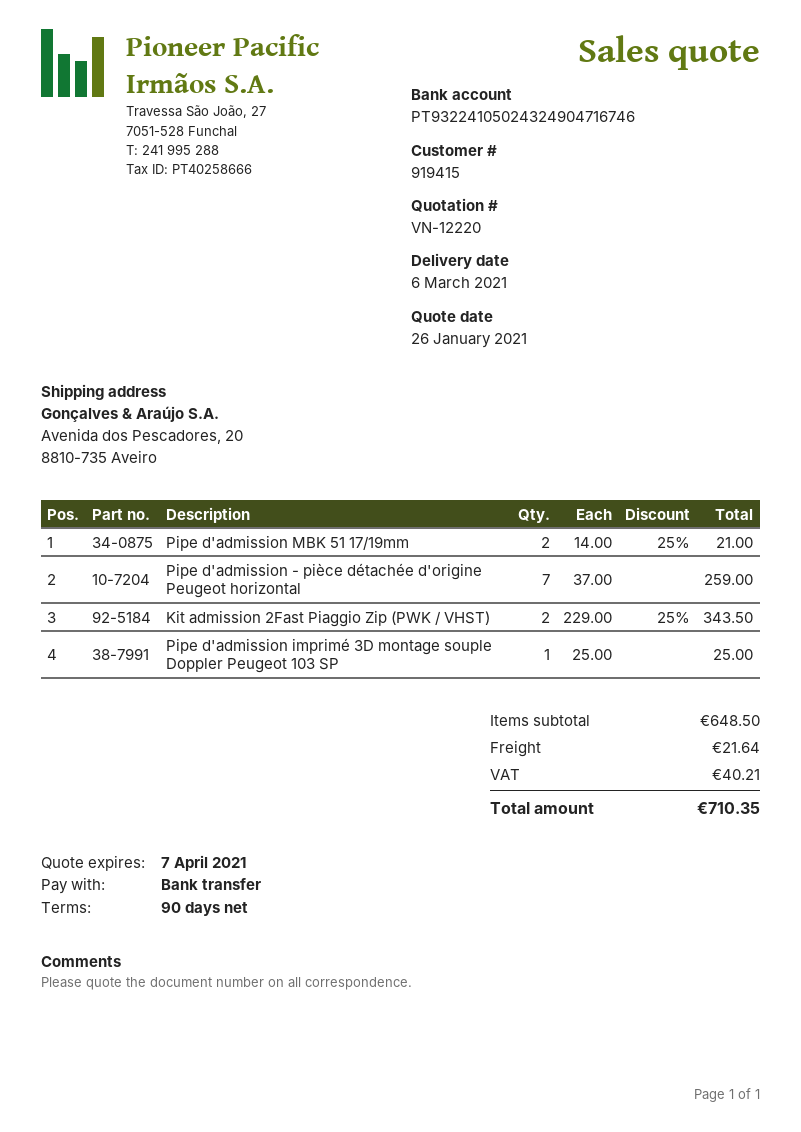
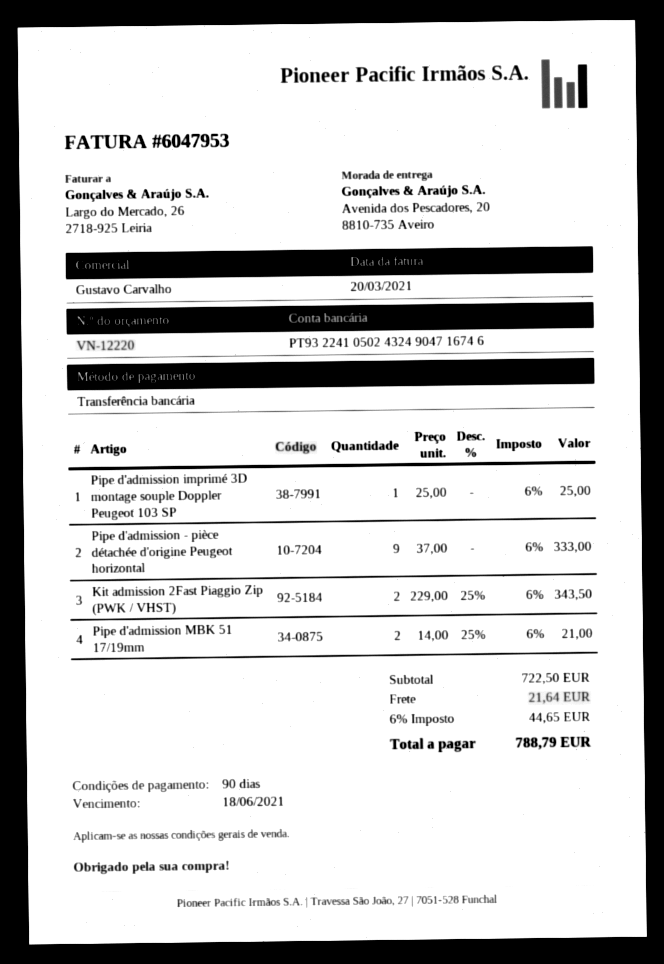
Pipe d'admission - pièce détachée d'origine Peugeot horizontal: 7 x 37.00 = 259.00 -> 9 x 37.00 = 333.00
subtotal: 648.50 -> 722.50
tax: 40.21 -> 44.65
total: 710.35 -> 788.79

